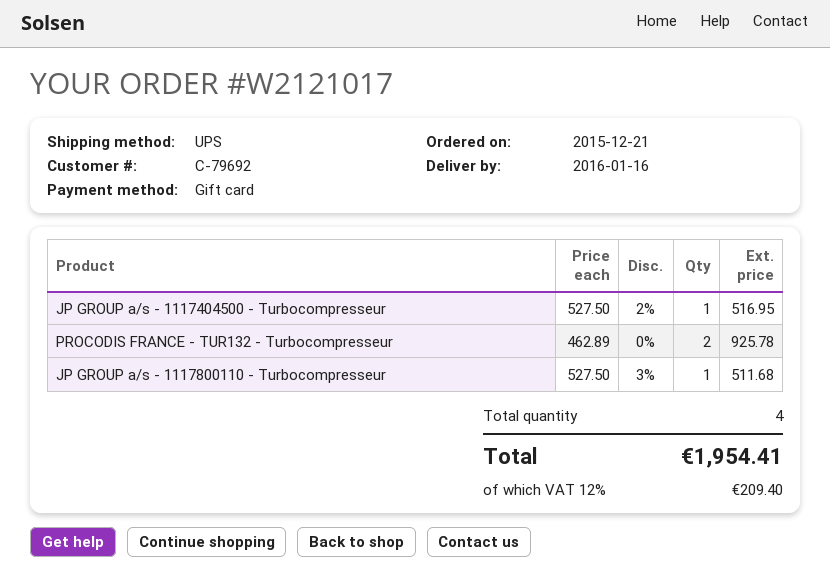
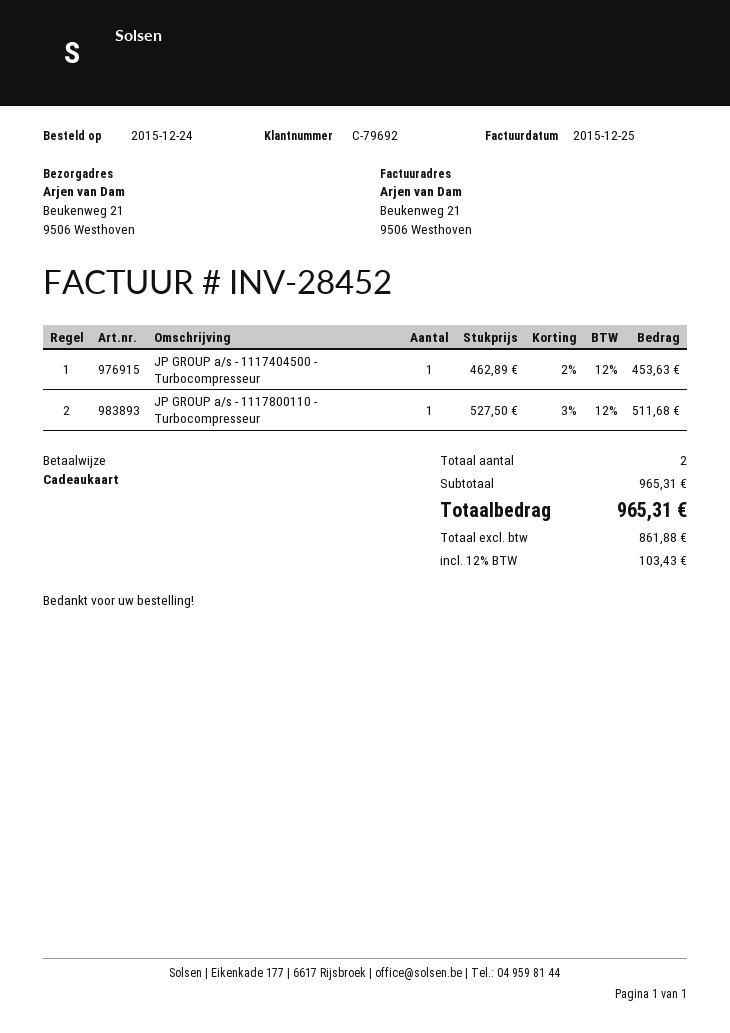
order date: 2015-12-21 -> 2015-12-24
JP GROUP a/s - 1117404500 - Turbocompresseur: 1 x 527.50 - 2% = 516.95 -> 1 x 462.89 - 2% = 453.63
PROCODIS FRANCE - TUR132 - Turbocompresseur: 2 x 462.89 = 925.78 -> none
total quantity: 4 -> 2
tax: 12% = 209.40 -> 12% = 103.43
total: 1954.41 -> 965.31

